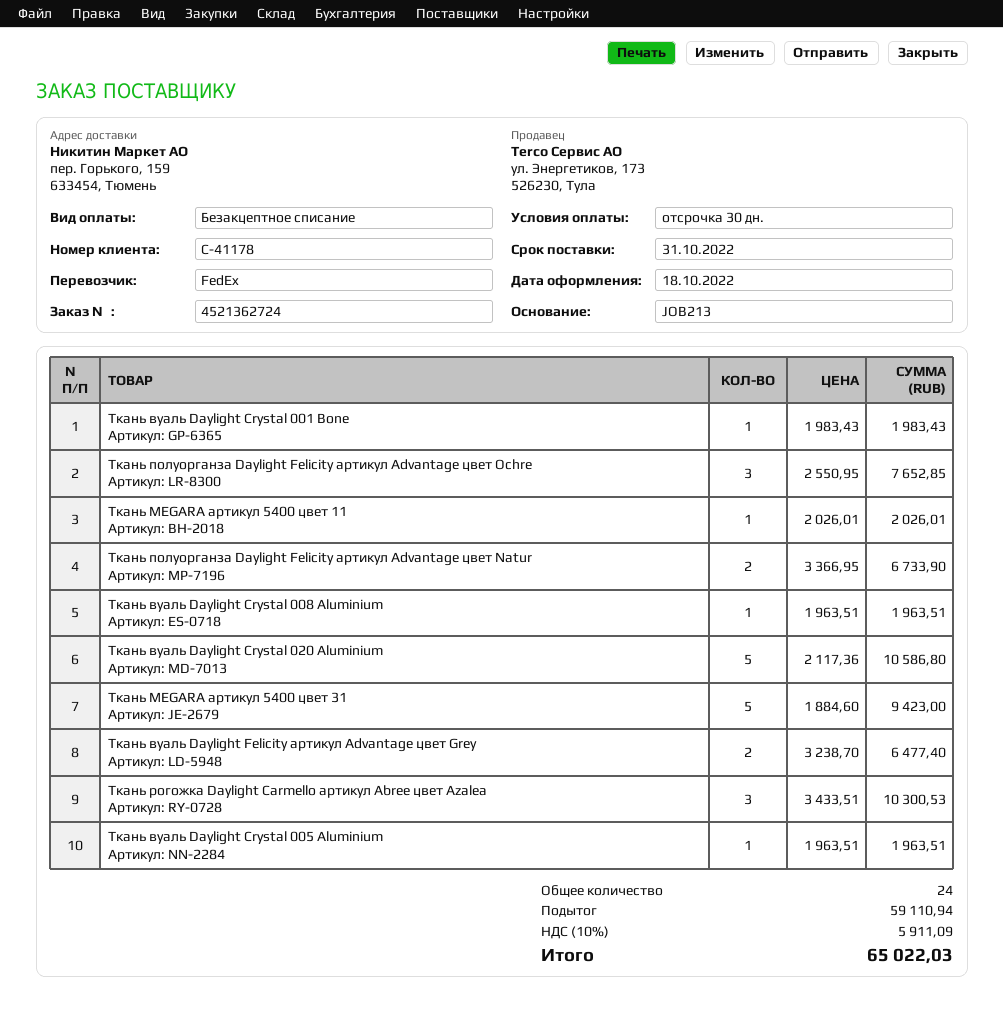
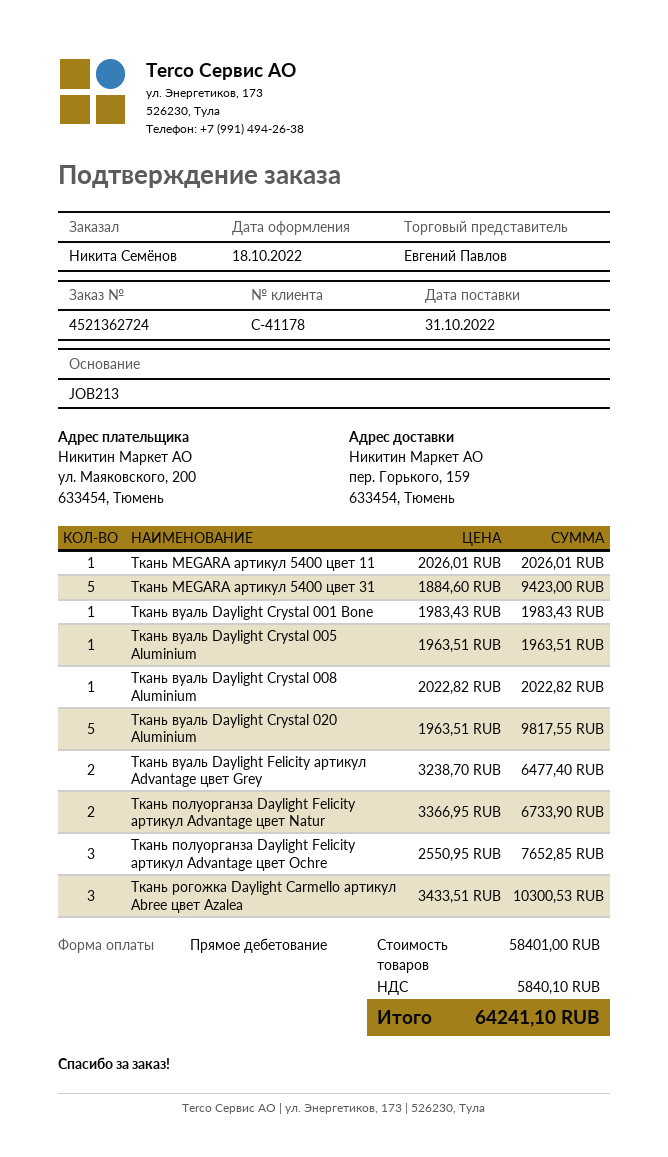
Ткань вуаль Daylight Crystal 008 Aluminium: 1 x 1963.51 = 1963.51 -> 1 x 2022.82 = 2022.82
Ткань вуаль Daylight Crystal 020 Aluminium: 5 x 2117.36 = 10586.80 -> 5 x 1963.51 = 9817.55
subtotal: 59110.94 -> 58401.00
tax: 5911.09 -> 5840.10
total: 65022.03 -> 64241.10

